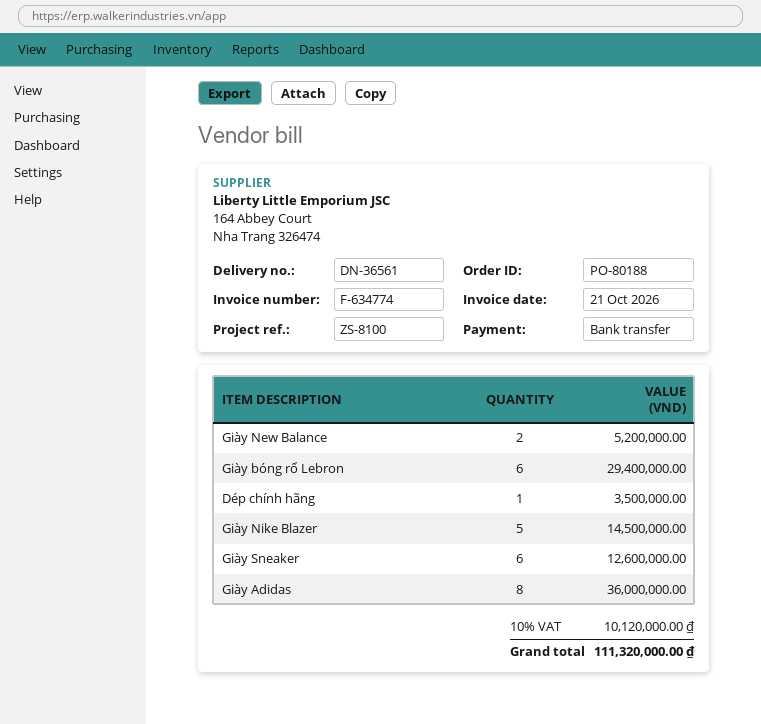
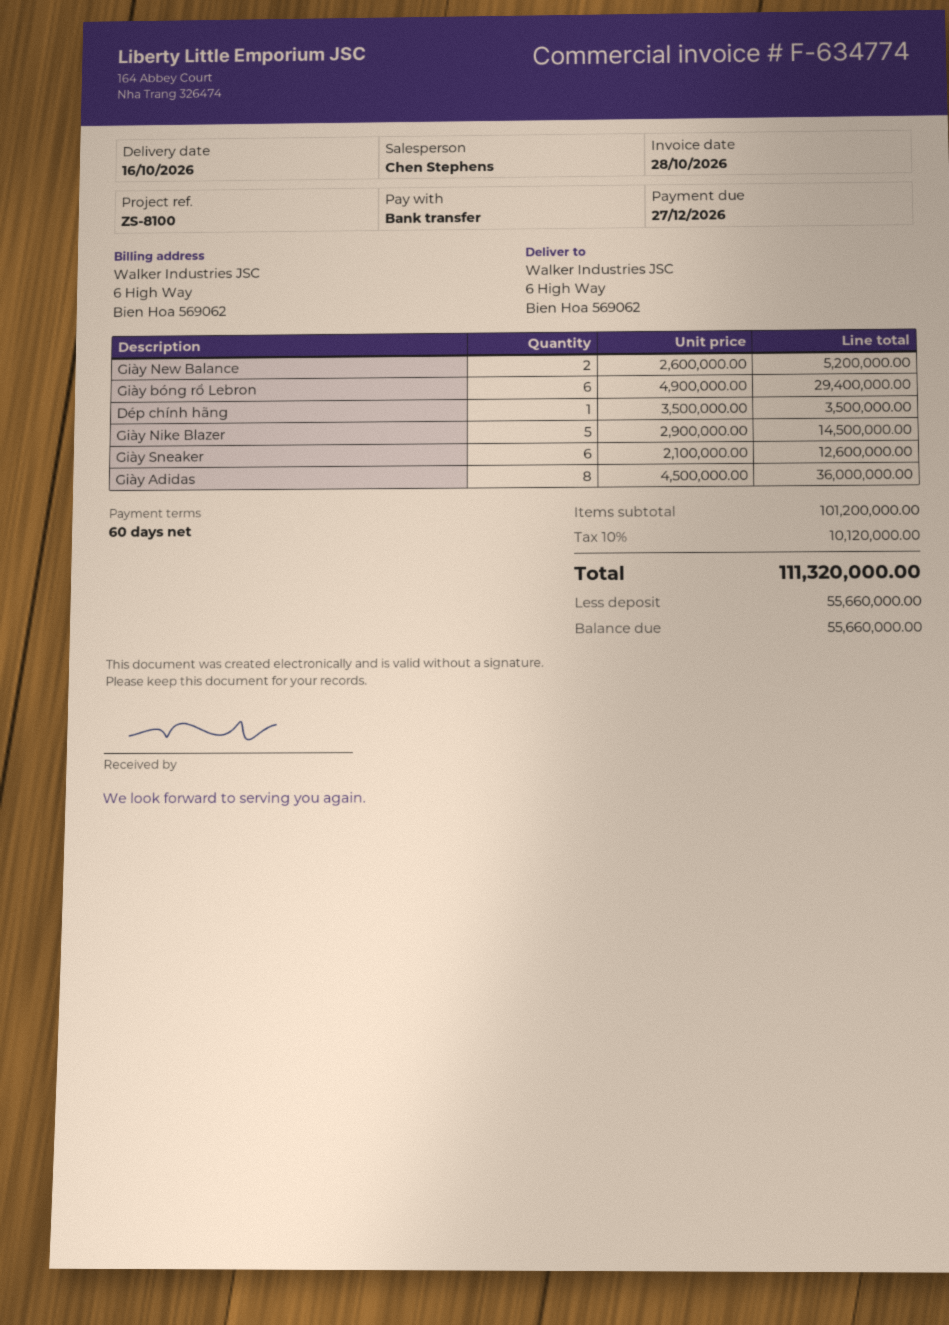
invoice date: 2026-10-21 -> 2026-10-28

